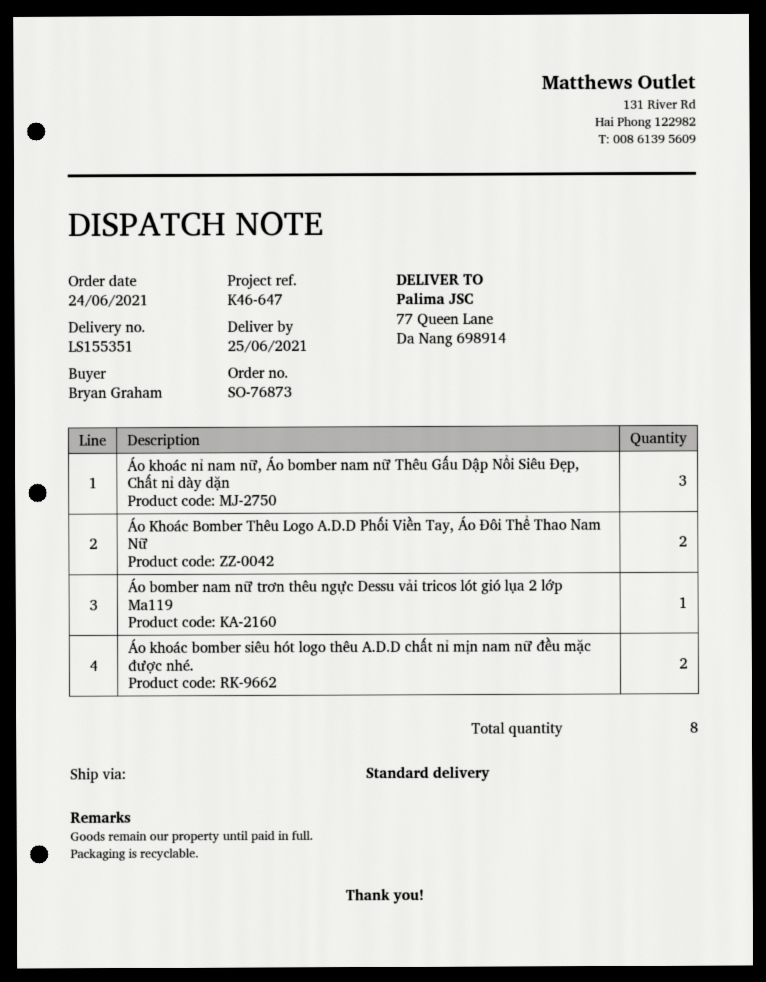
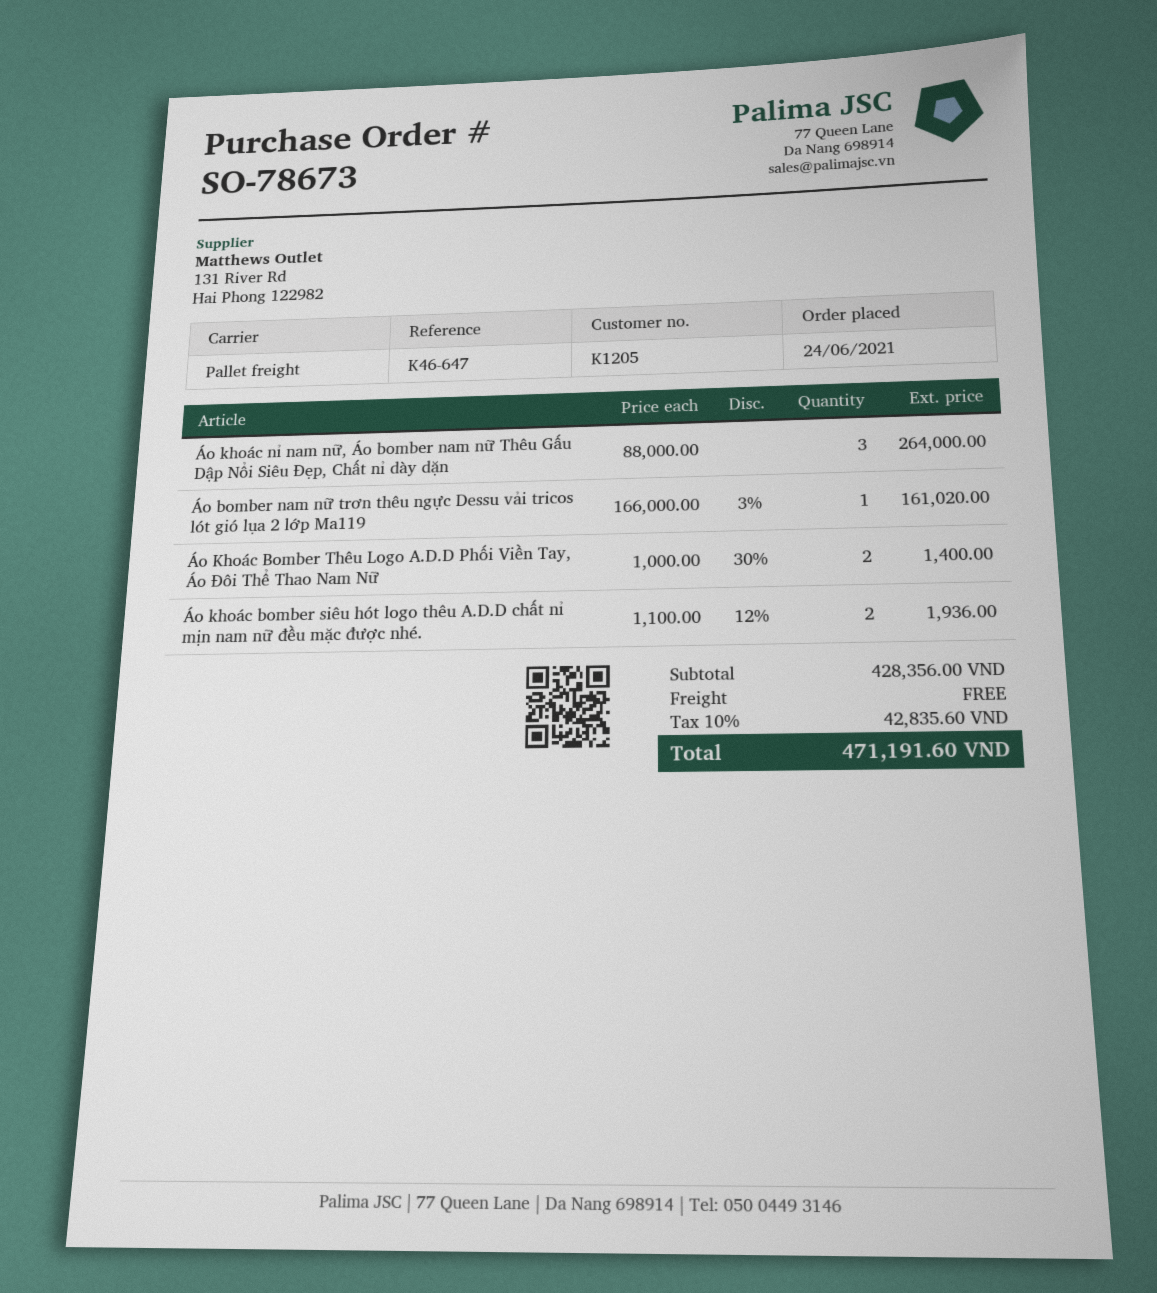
order number: SO-76873 -> SO-78673
shipping method: standard -> pallet freight

